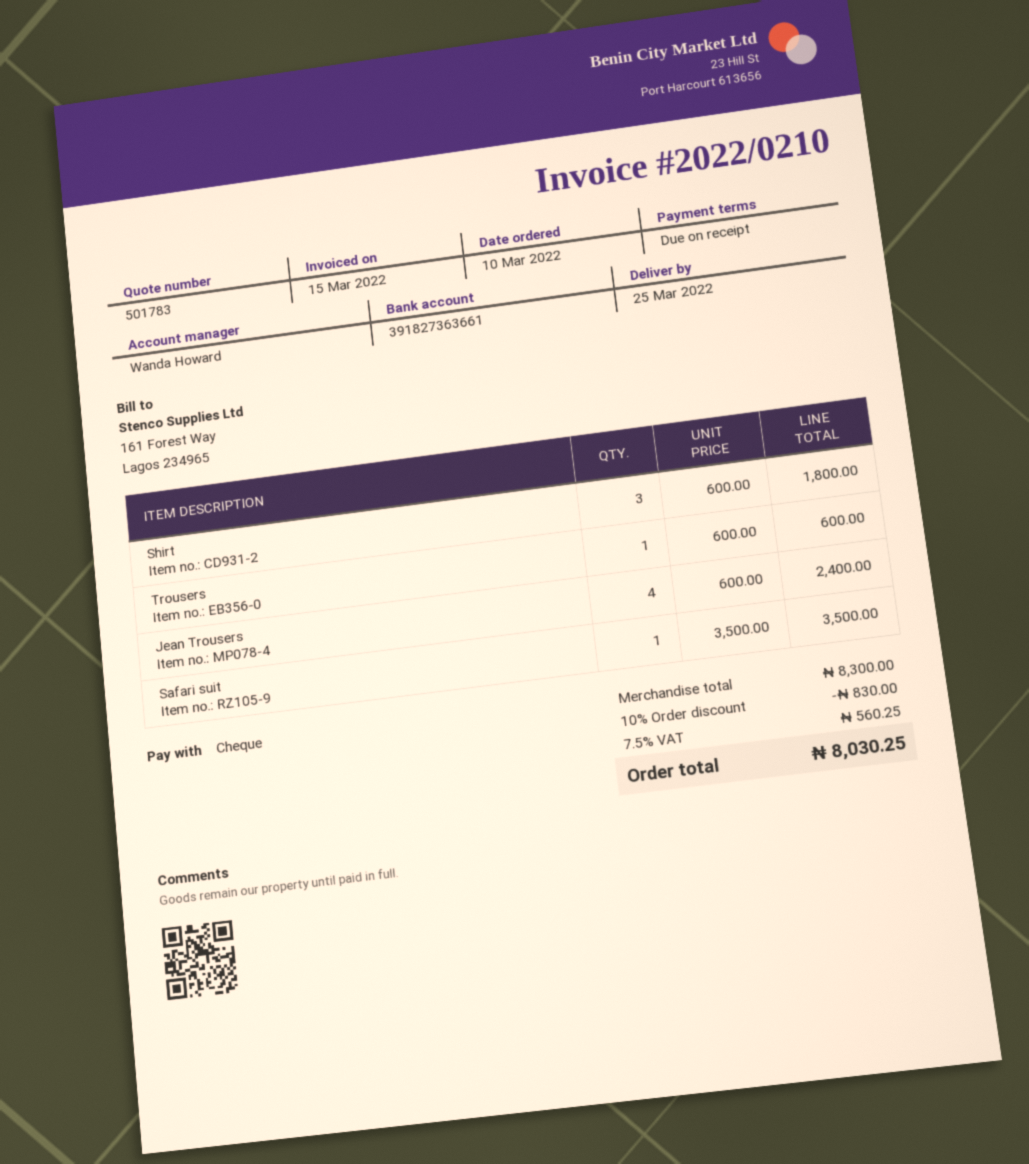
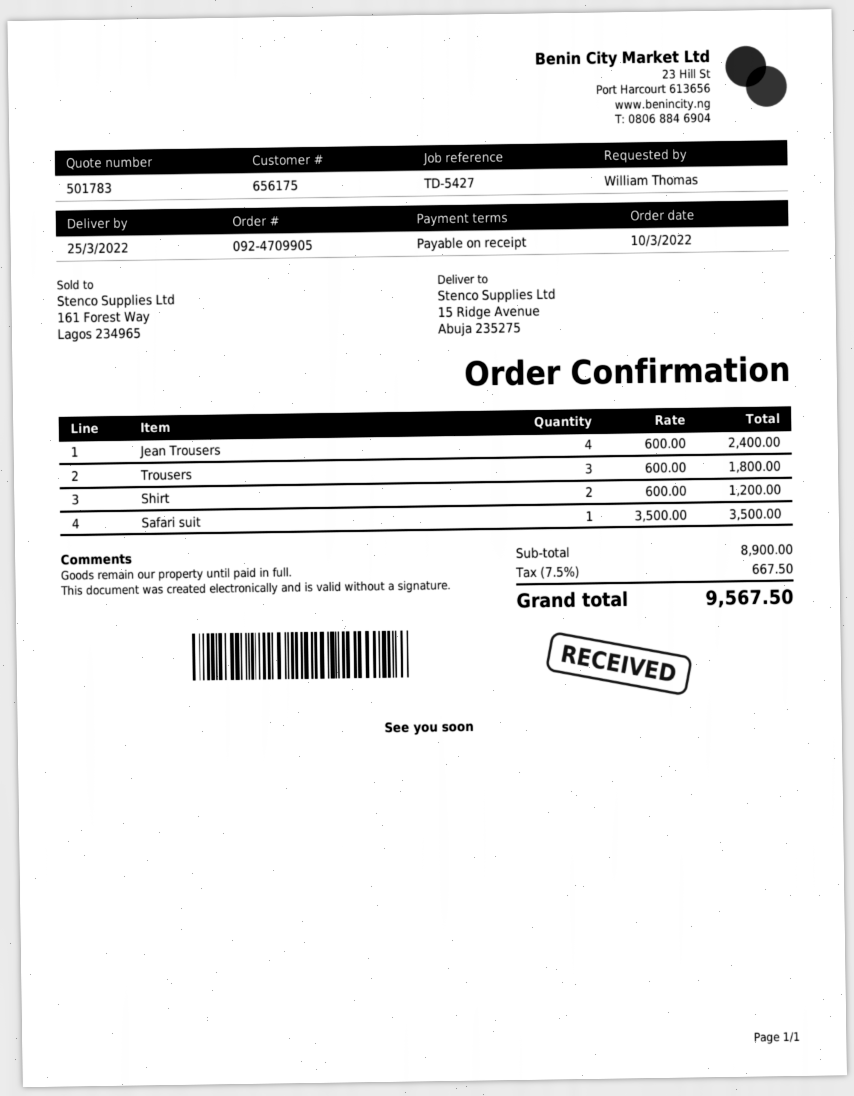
Shirt: 3 x 600.00 = 1800.00 -> 2 x 600.00 = 1200.00
Trousers: 1 x 600.00 = 600.00 -> 3 x 600.00 = 1800.00
subtotal: 8300.00 -> 8900.00
discount: 10% = 830.00 -> none
tax: 7.5% = 560.25 -> 7.5% = 667.50
total: 8030.25 -> 9567.50

